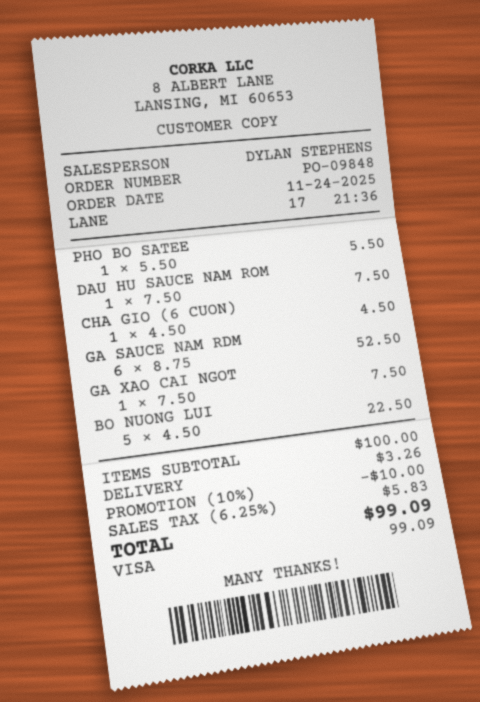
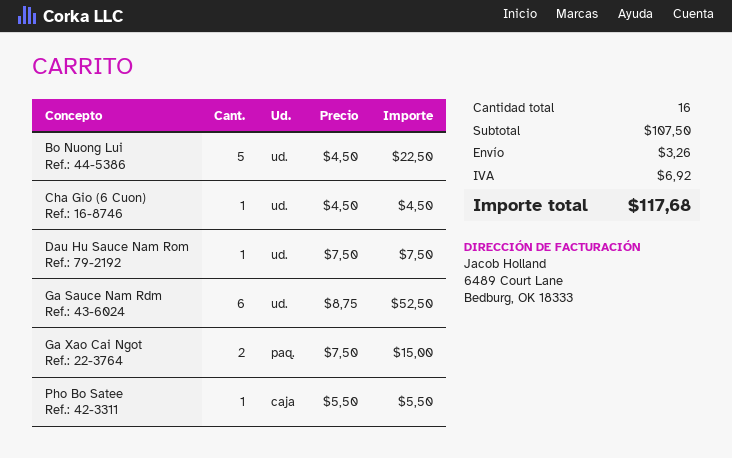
GA XAO CAI NGOT: 1 x 7.50 = 7.50 -> 2 x 7.50 = 15.00
subtotal: 100.00 -> 107.50
discount: 10% = 10.00 -> none
tax: 5.83 -> 6.92
total: 99.09 -> 117.68

